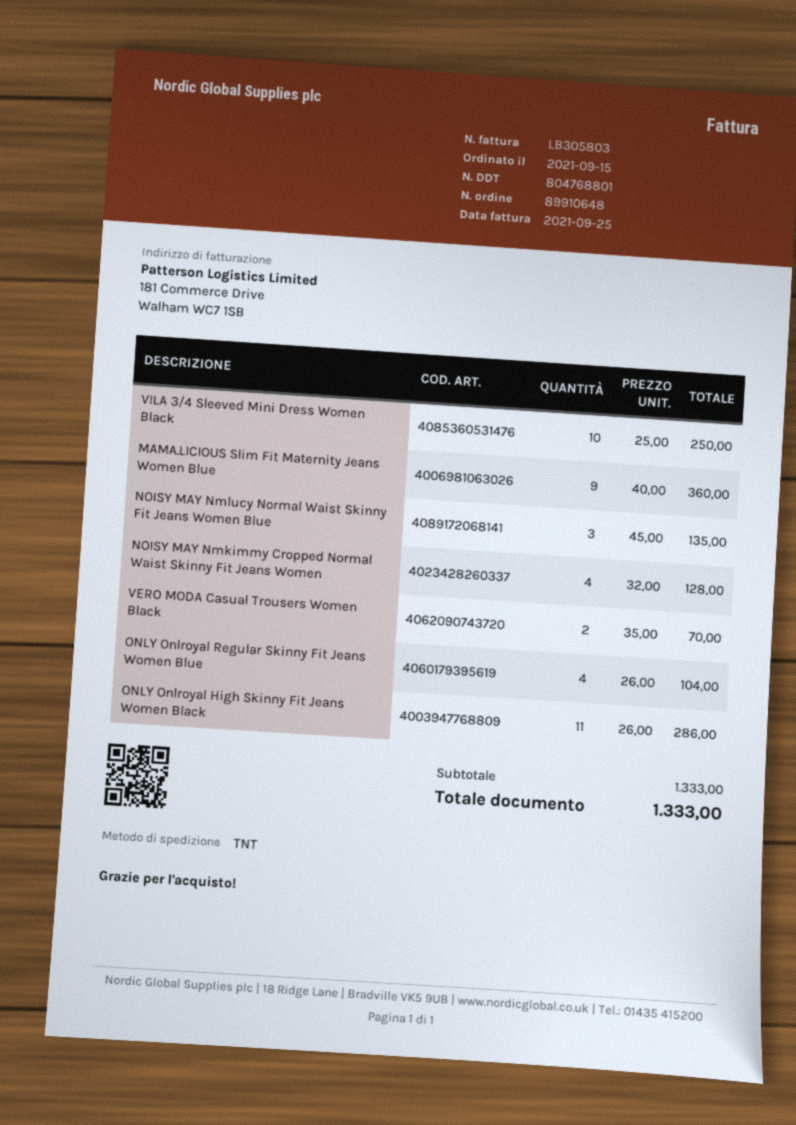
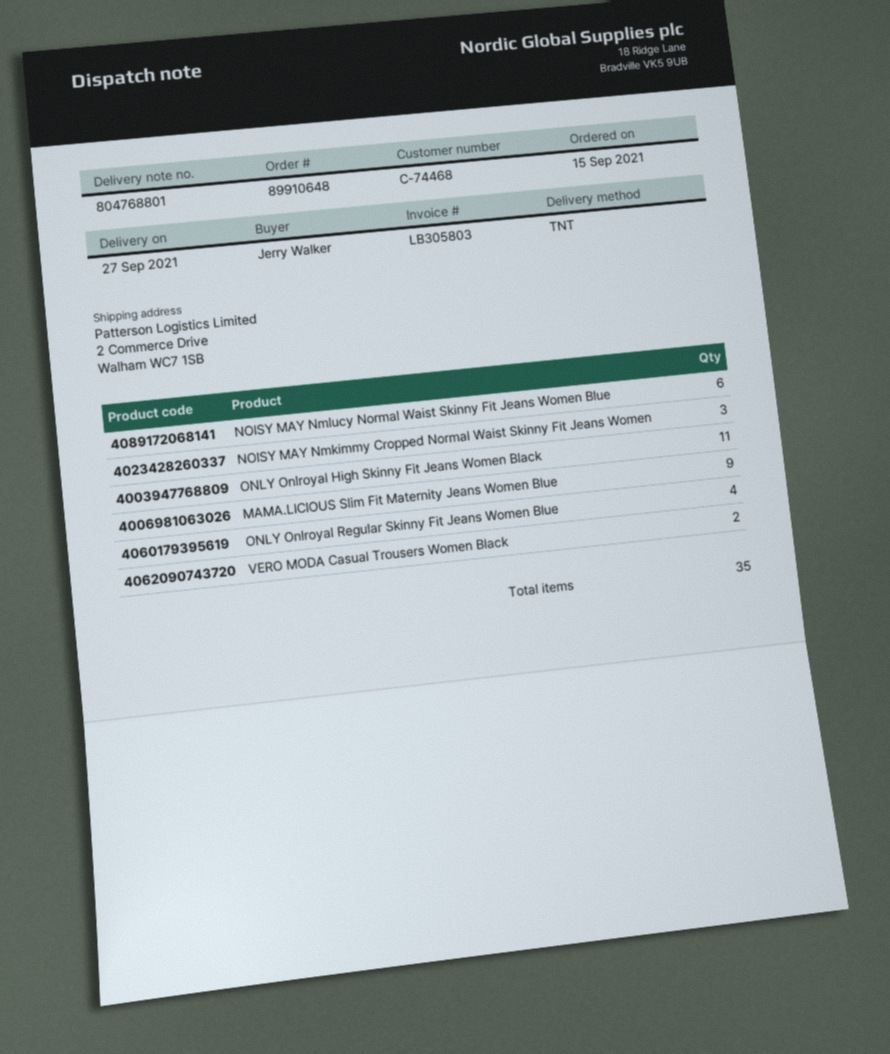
VILA 3/4 Sleeved Mini Dress Women Black: 10 -> none
NOISY MAY Nmlucy Normal Waist Skinny Fit Jeans Women Blue: 3 -> 6
NOISY MAY Nmkimmy Cropped Normal Waist Skinny Fit Jeans Women: 4 -> 3

